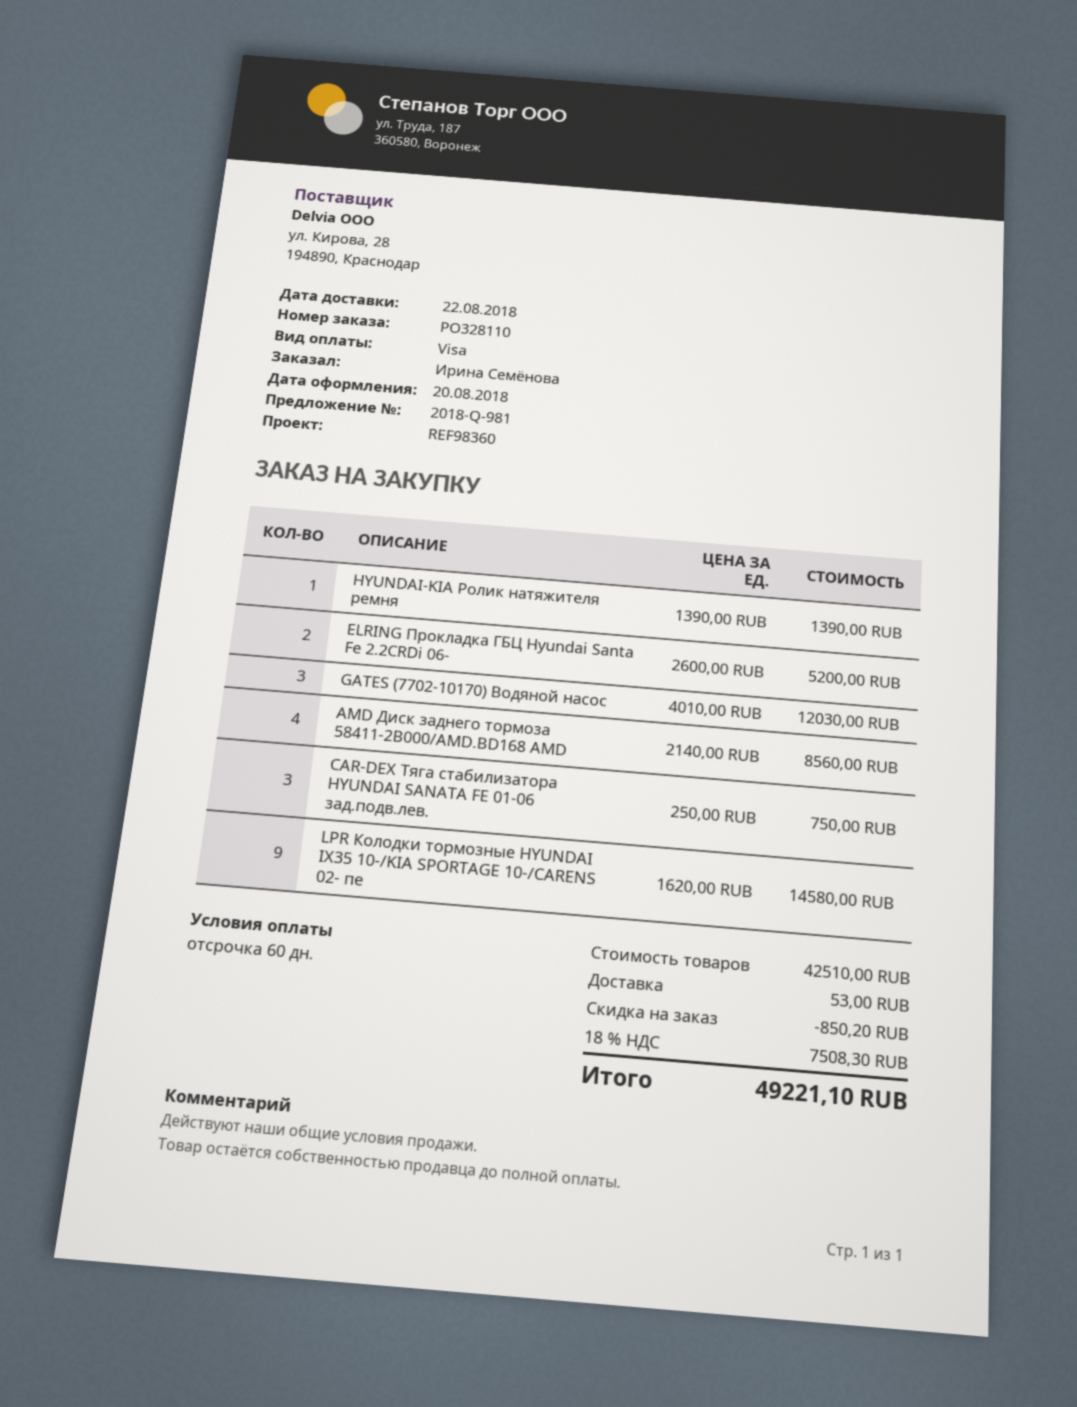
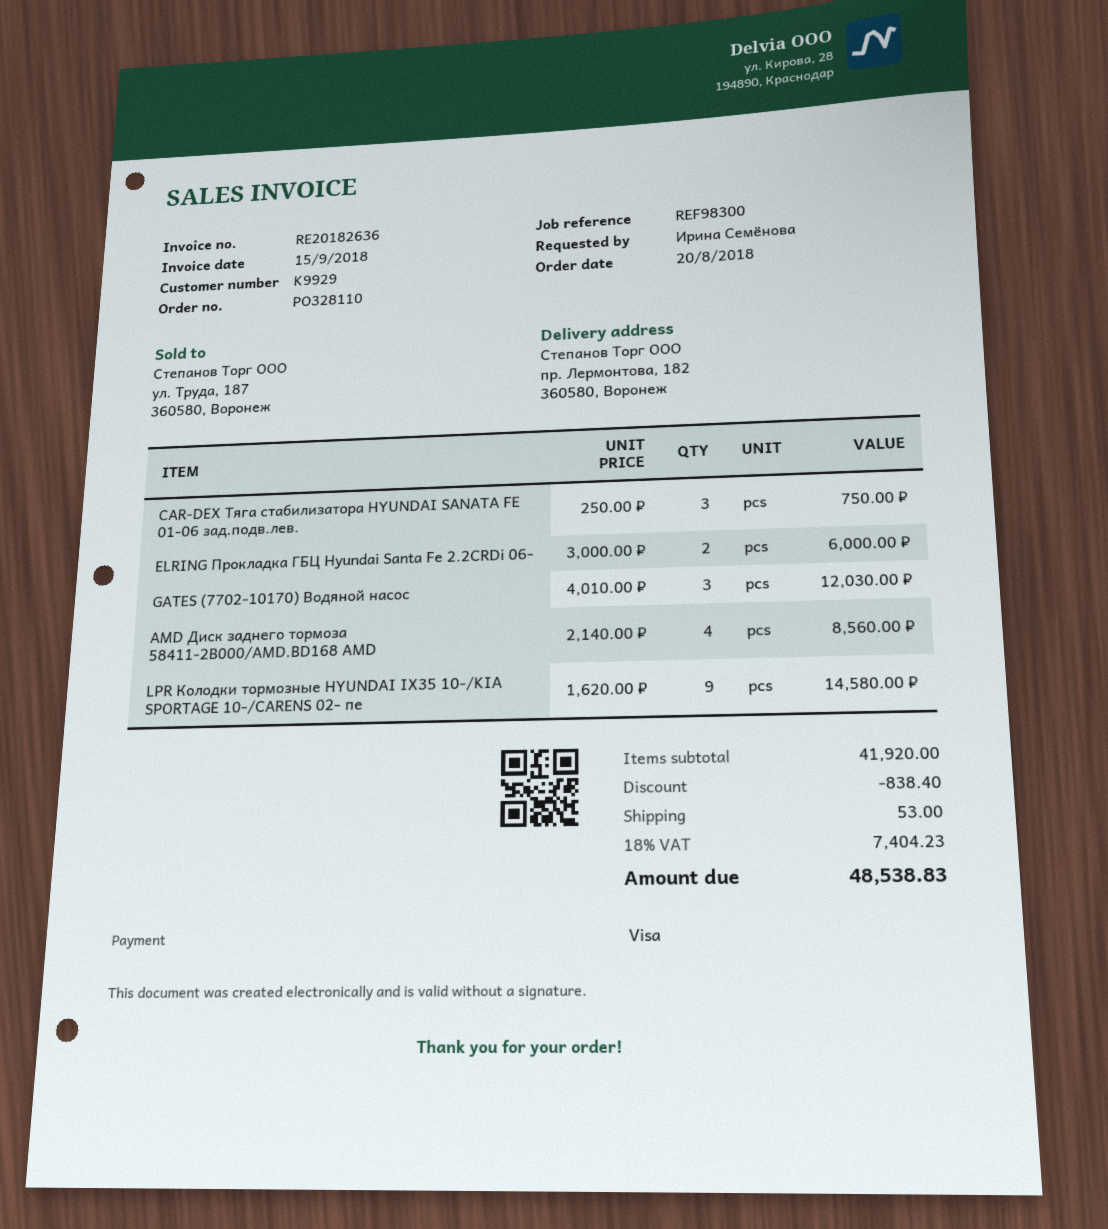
reference: REF98360 -> REF98300
HYUNDAI-KIA Ролик натяжителя ремня: 1 x 1390.00 = 1390.00 -> none
ELRING Прокладка ГБЦ Hyundai Santa Fe 2.2CRDi 06-: 2 x 2600.00 = 5200.00 -> 2 x 3000.00 = 6000.00
subtotal: 42510.00 -> 41920.00
discount: 850.20 -> 838.40
tax: 18% = 7508.30 -> 18% = 7404.23
total: 49221.10 -> 48538.83

